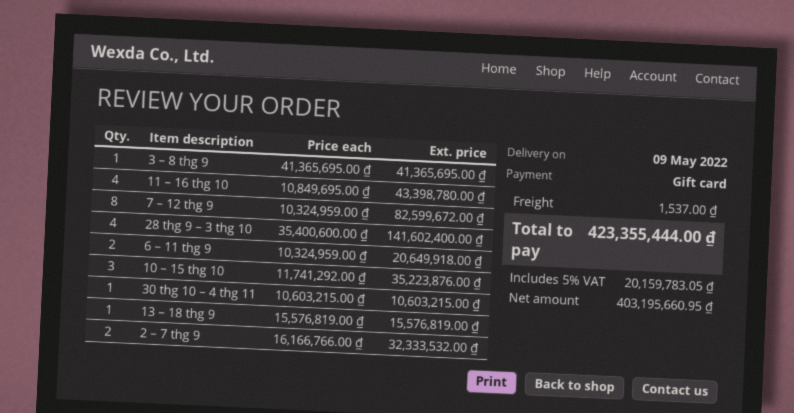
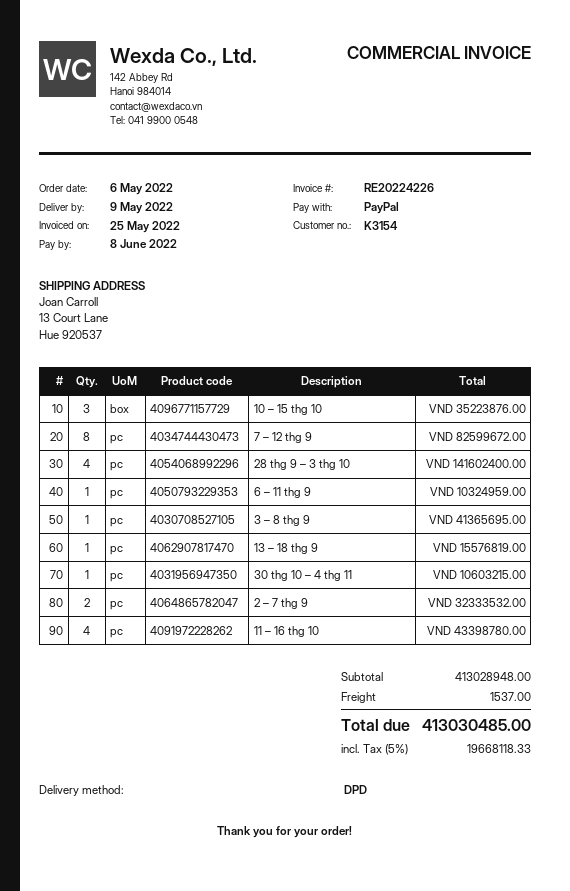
payment method: gift card -> PayPal
6 – 11 thg 9: 2 for 20649918.00 -> 1 for 10324959.00
tax: 5% = 20159783.05 -> 5% = 19668118.33
total: 423355444.00 -> 413030485.00

